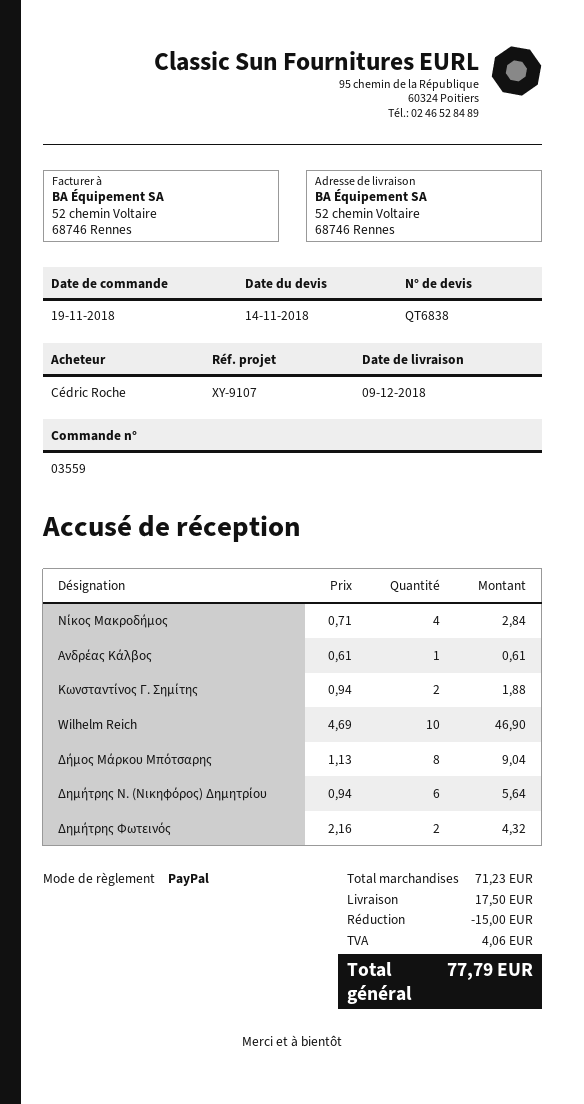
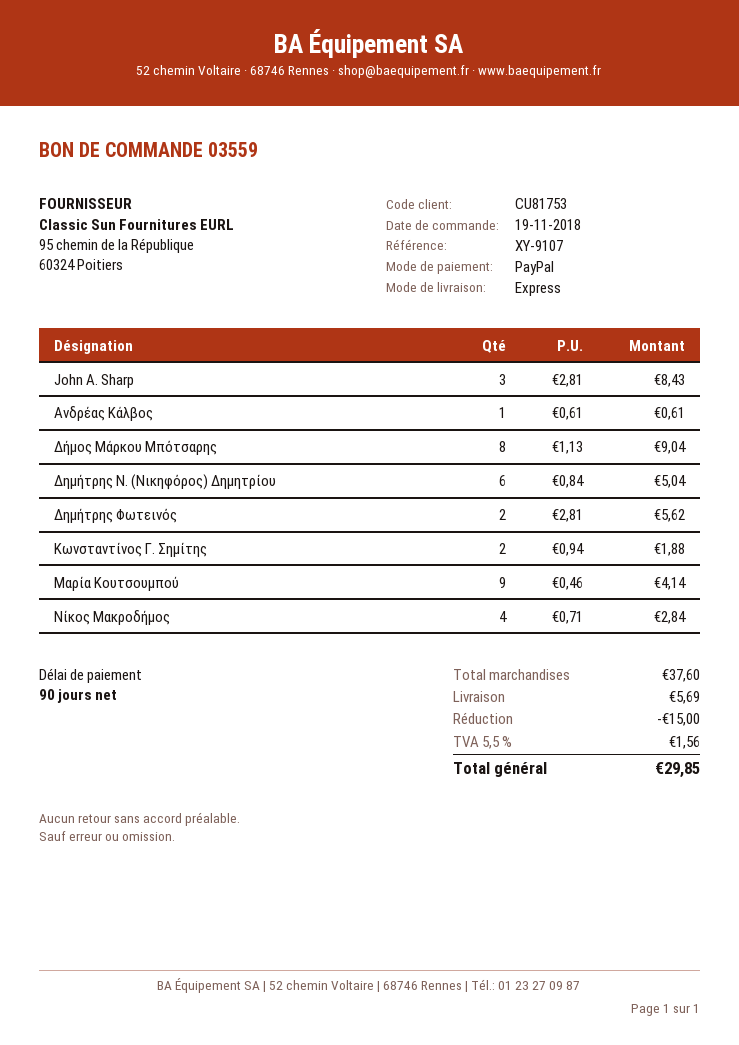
Wilhelm Reich: 10 x 4.69 = 46.90 -> none
Δημήτρης Ν. (Νικηφόρος) Δημητρίου: 6 x 0.94 = 5.64 -> 6 x 0.84 = 5.04
Δημήτρης Φωτεινός: 2 x 2.16 = 4.32 -> 2 x 2.81 = 5.62
John A. Sharp: none -> 3 x 2.81 = 8.43
Μαρία Κουτσουμπού: none -> 9 x 0.46 = 4.14
subtotal: 71.23 -> 37.60
shipping: 17.50 -> 5.69
tax: 4.06 -> 1.56
total: 77.79 -> 29.85

